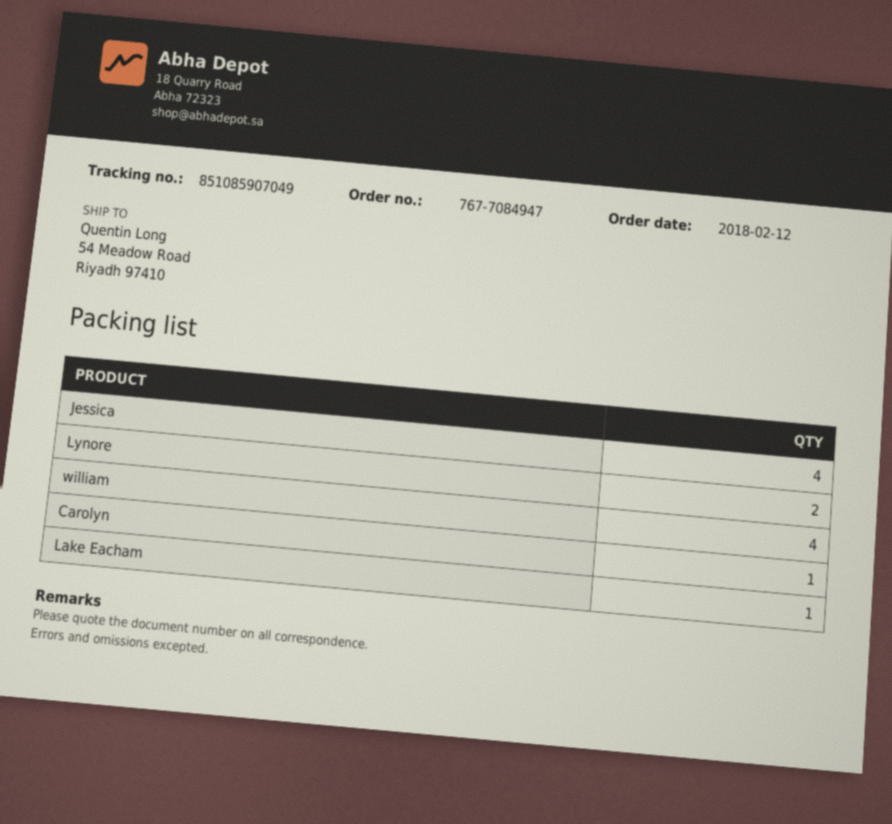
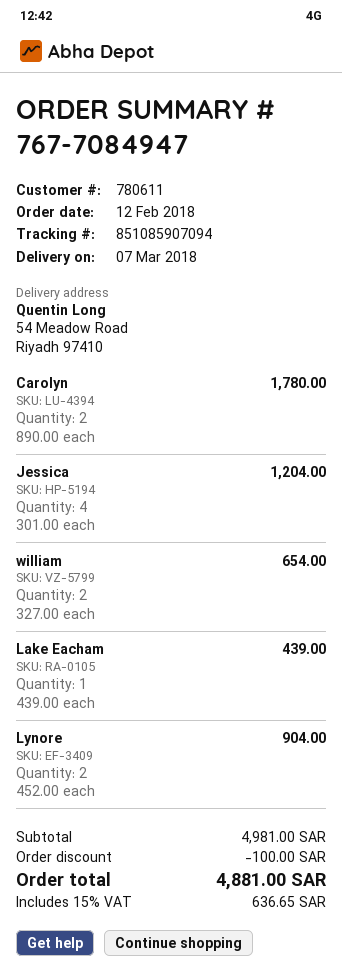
tracking number: 851085907049 -> 851085907094
william: 4 -> 2
Carolyn: 1 -> 2

